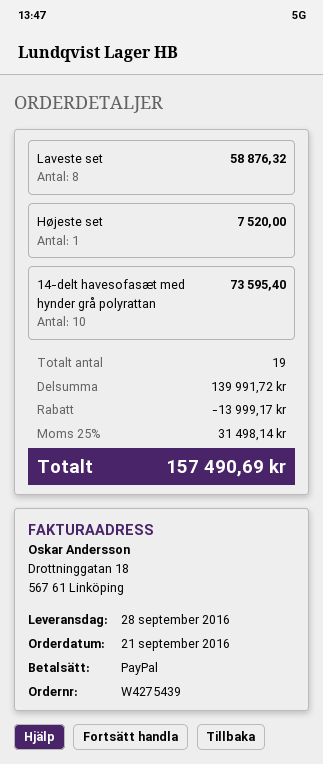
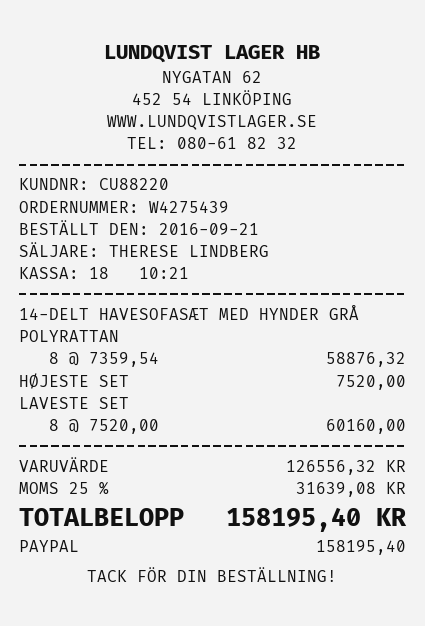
Laveste set: 8 for 58876.32 -> 8 for 60160.00
14-delt havesofasæt med hynder grå polyrattan: 10 for 73595.40 -> 8 for 58876.32
subtotal: 139991.72 -> 126556.32
discount: 13999.17 -> none
tax: 25% = 31498.14 -> 25% = 31639.08
total: 157490.69 -> 158195.40

